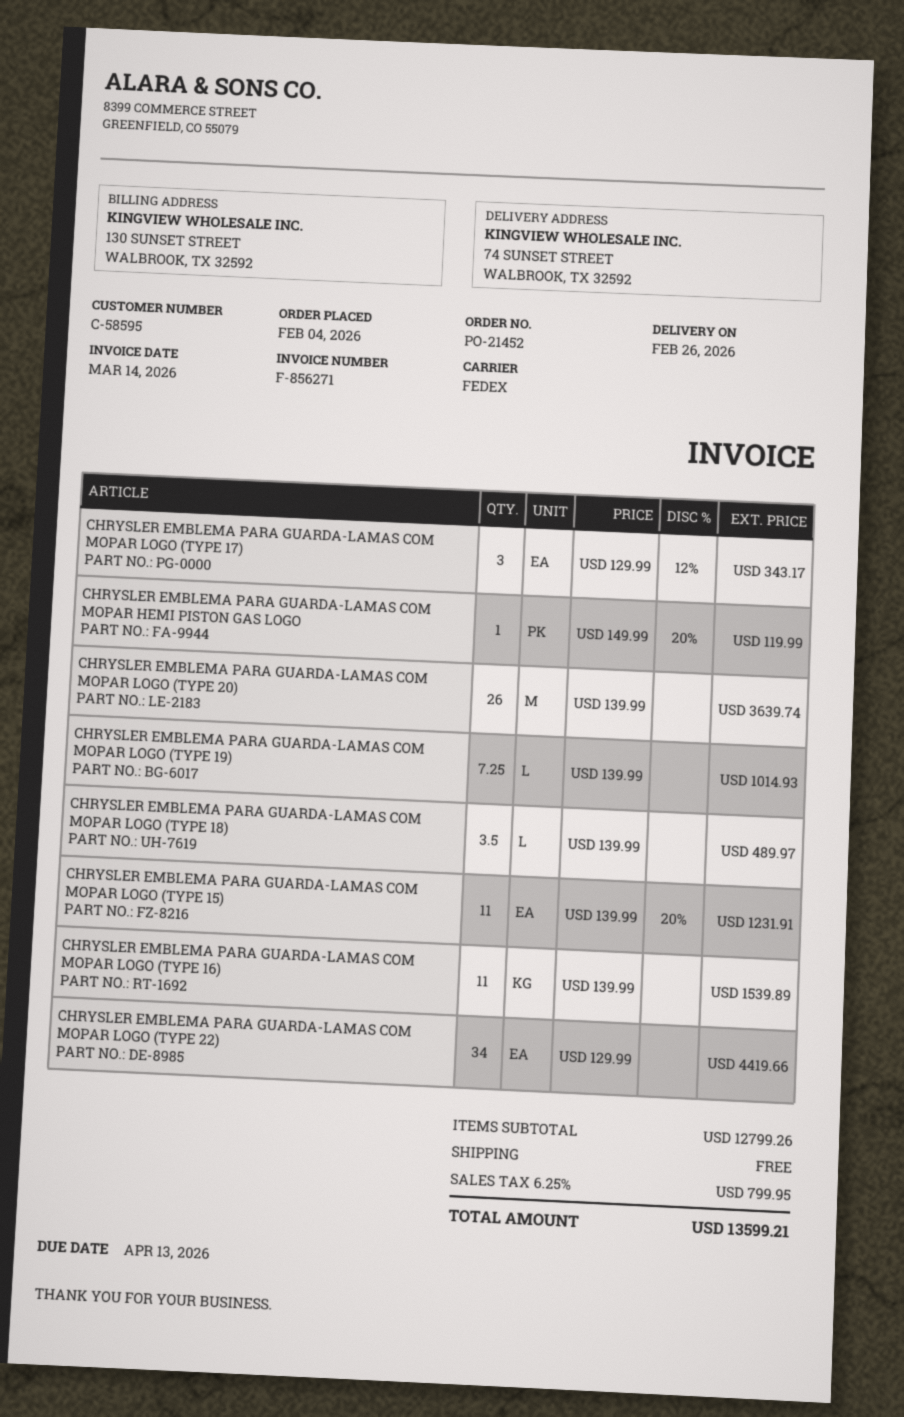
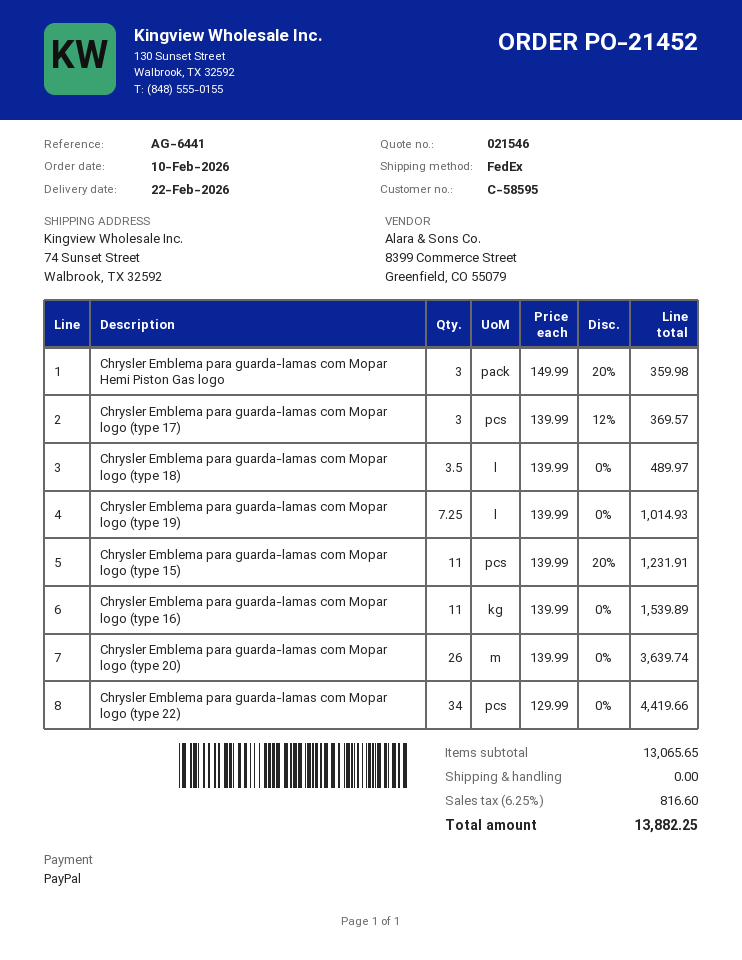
order date: 2026-02-04 -> 2026-02-10
delivery date: 2026-02-26 -> 2026-02-22
CHRYSLER EMBLEMA PARA GUARDA-LAMAS COM MOPAR LOGO (TYPE 17): 3 x 129.99 - 12% = 343.17 -> 3 x 139.99 - 12% = 369.57
CHRYSLER EMBLEMA PARA GUARDA-LAMAS COM MOPAR HEMI PISTON GAS LOGO: 1 x 149.99 - 20% = 119.99 -> 3 x 149.99 - 20% = 359.98
subtotal: 12799.26 -> 13065.65
tax: 6.25% = 799.95 -> 6.25% = 816.60
total: 13599.21 -> 13882.25

